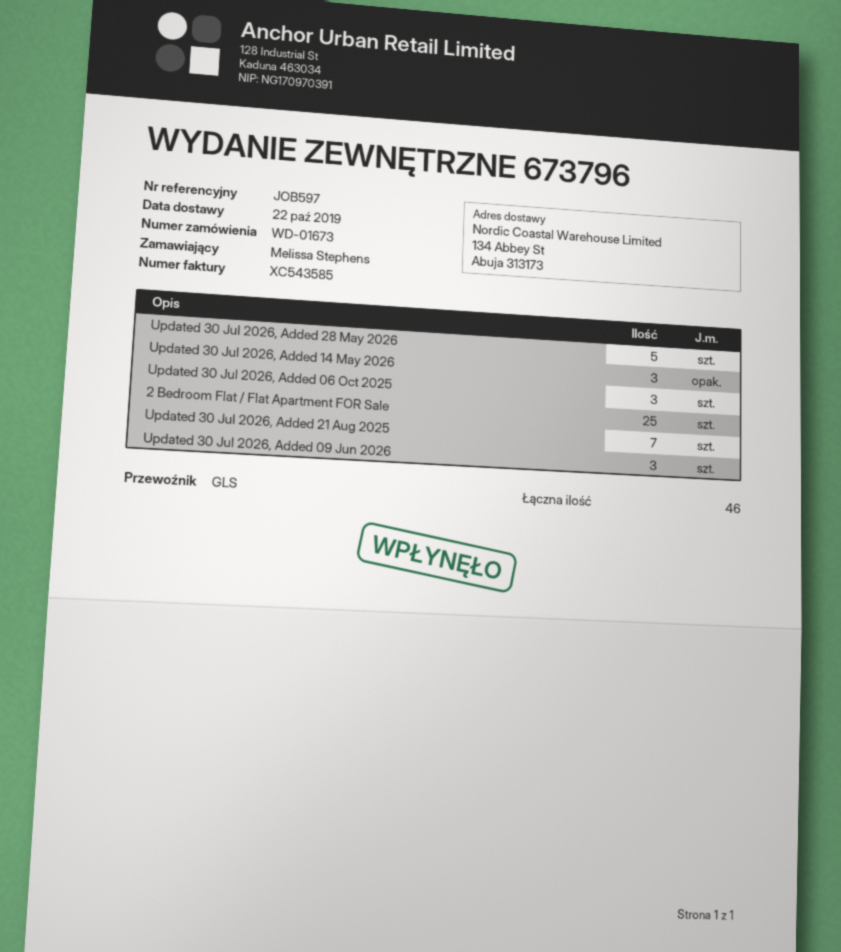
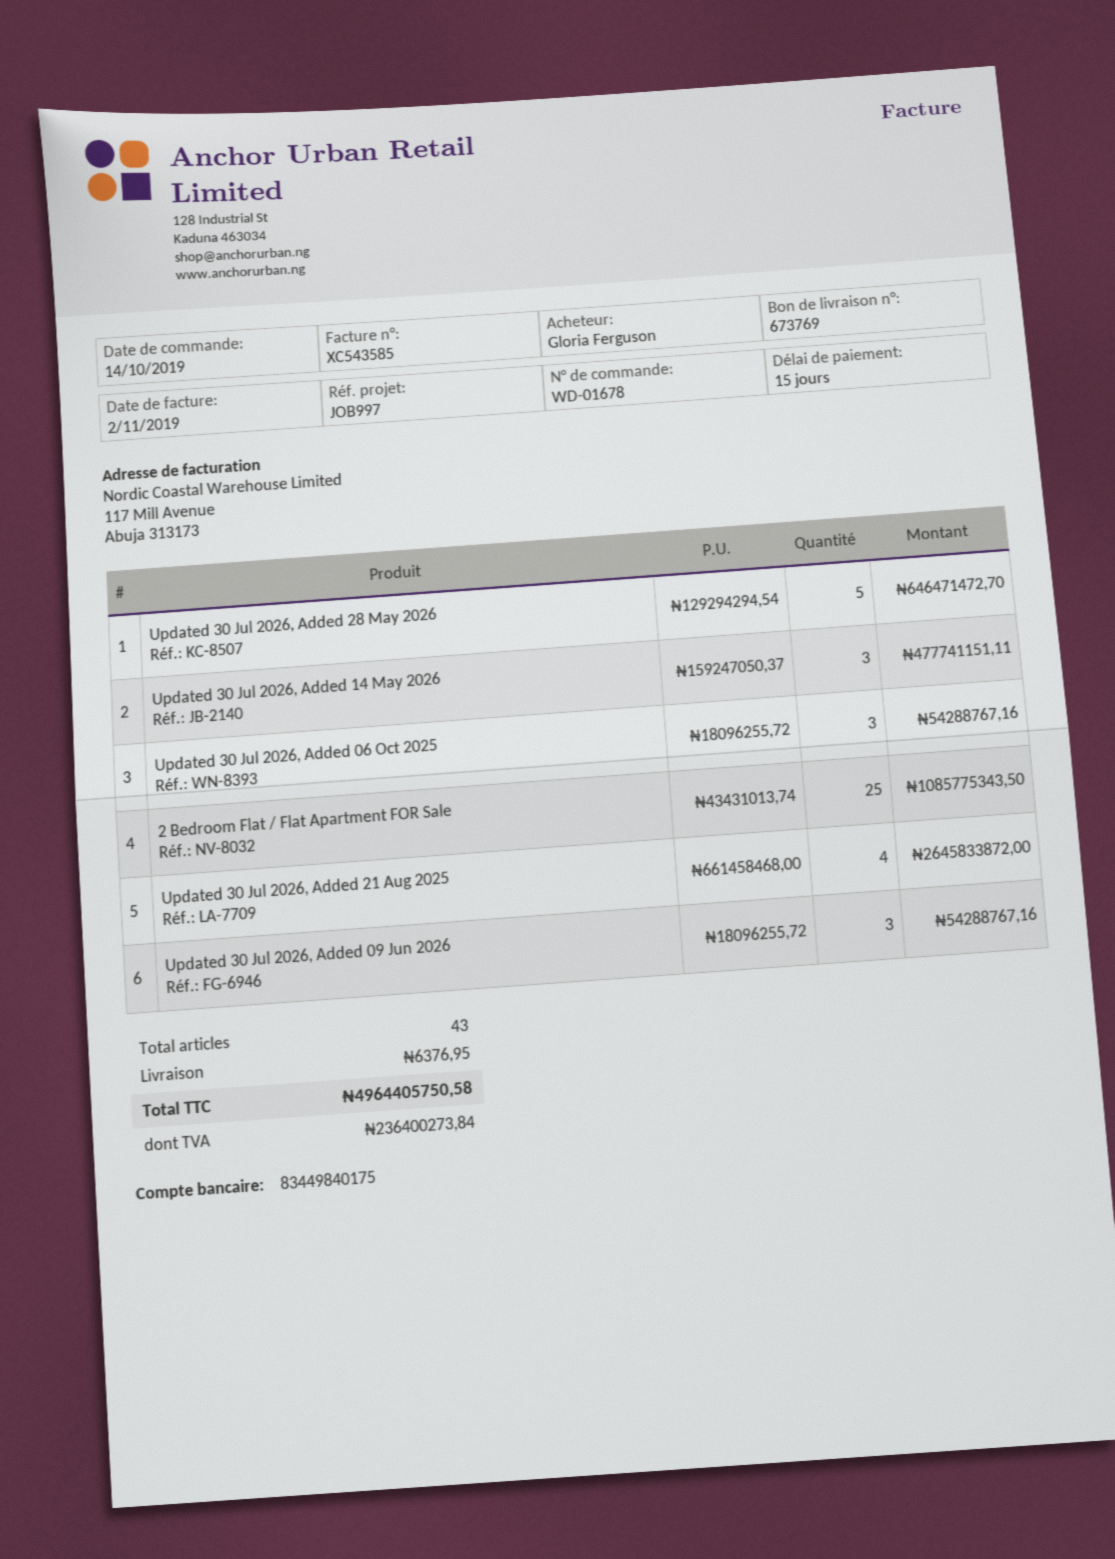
order number: WD-01673 -> WD-01678
delivery note number: 673796 -> 673769
reference: JOB597 -> JOB997
ordered by: Melissa Stephens -> Gloria Ferguson
Updated 30 Jul 2026, Added 21 Aug 2025: 7 -> 4
total quantity: 46 -> 43

